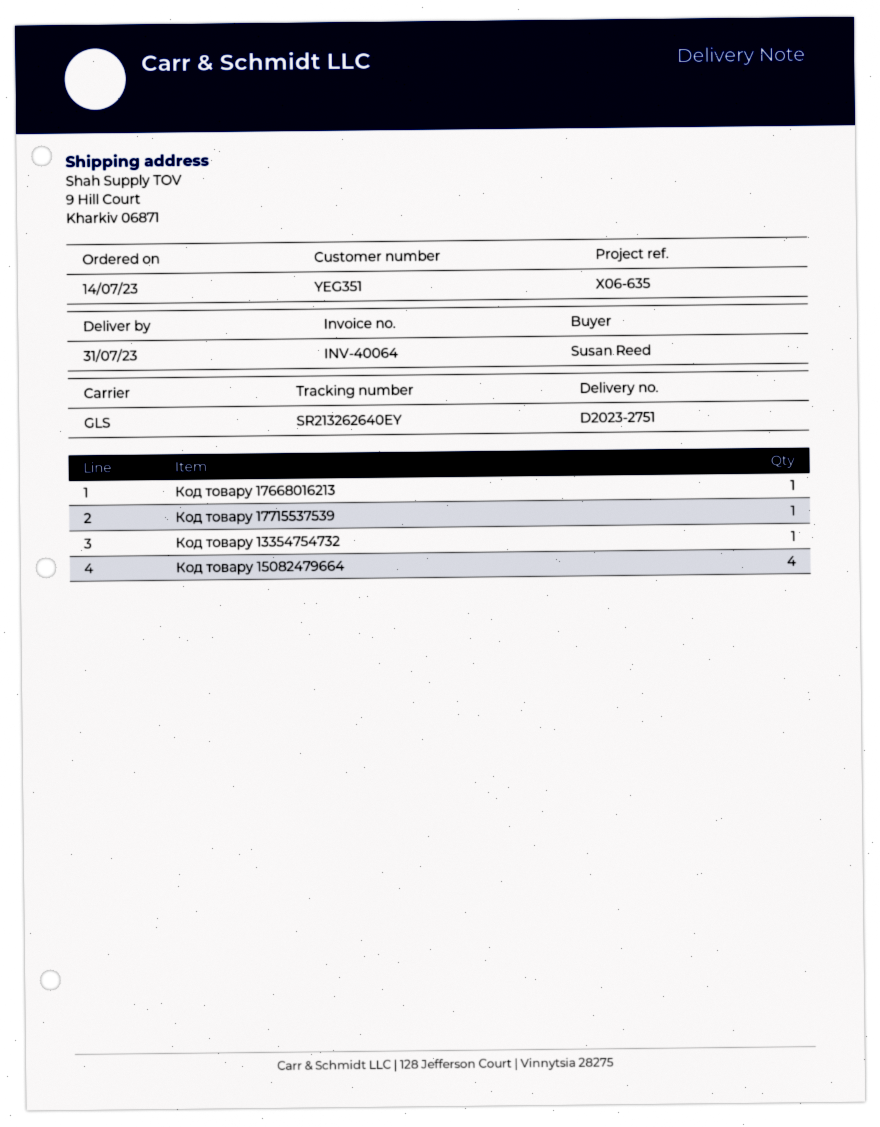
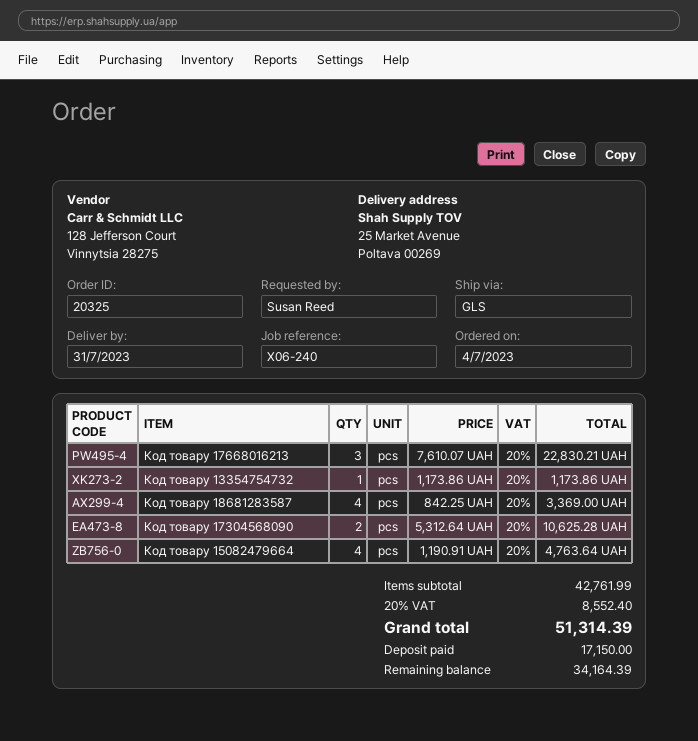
order date: 2023-07-14 -> 2023-07-04
reference: X06-635 -> X06-240
ship to: 9 Hill Court, Kharkiv 06871 -> 25 Market Avenue, Poltava 00269
Код товару 17668016213: 1 -> 3
Код товару 17715537539: 1 -> none
Код товару 18681283587: none -> 4
Код товару 17304568090: none -> 2

